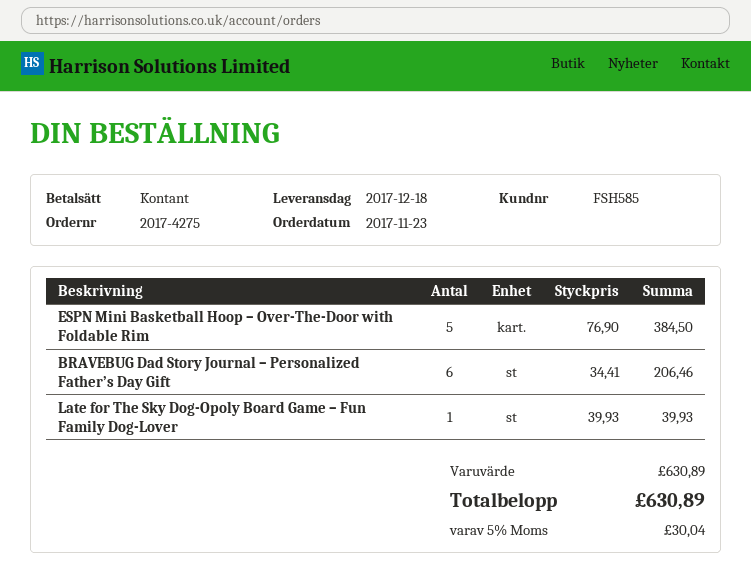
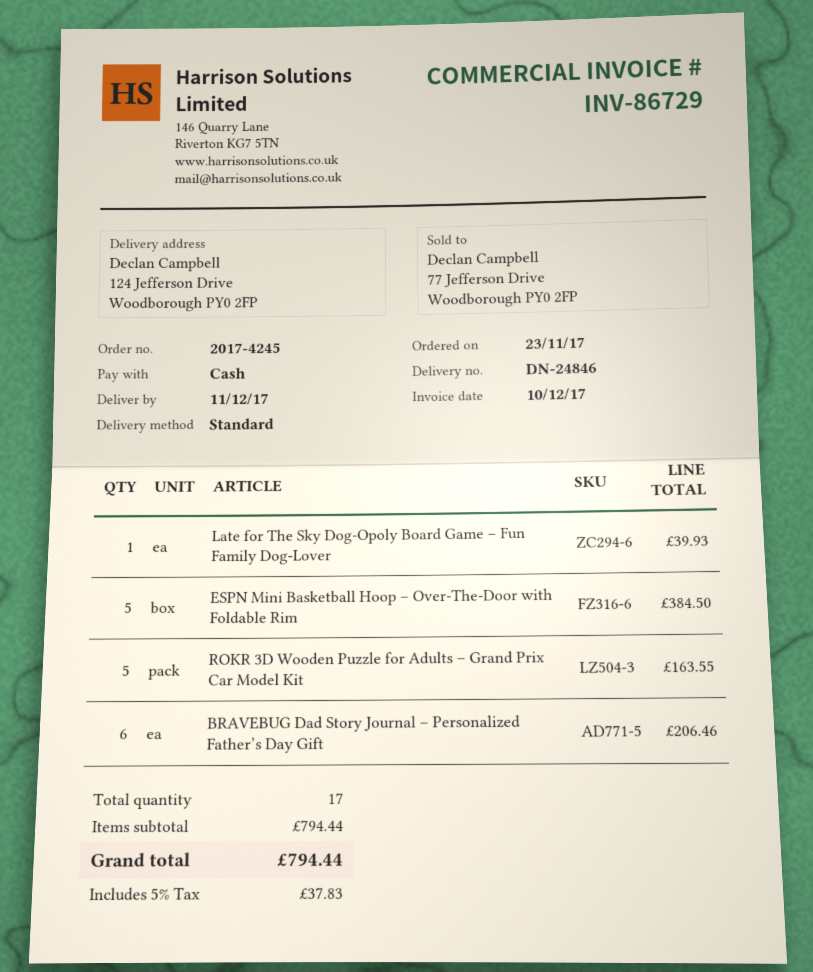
order number: 2017-4275 -> 2017-4245
delivery date: 2017-12-18 -> 2017-12-11
ROKR 3D Wooden Puzzle for Adults – Grand Prix Car Model Kit: none -> 5 for 163.55
subtotal: 630.89 -> 794.44
tax: 5% = 30.04 -> 5% = 37.83
total: 630.89 -> 794.44

